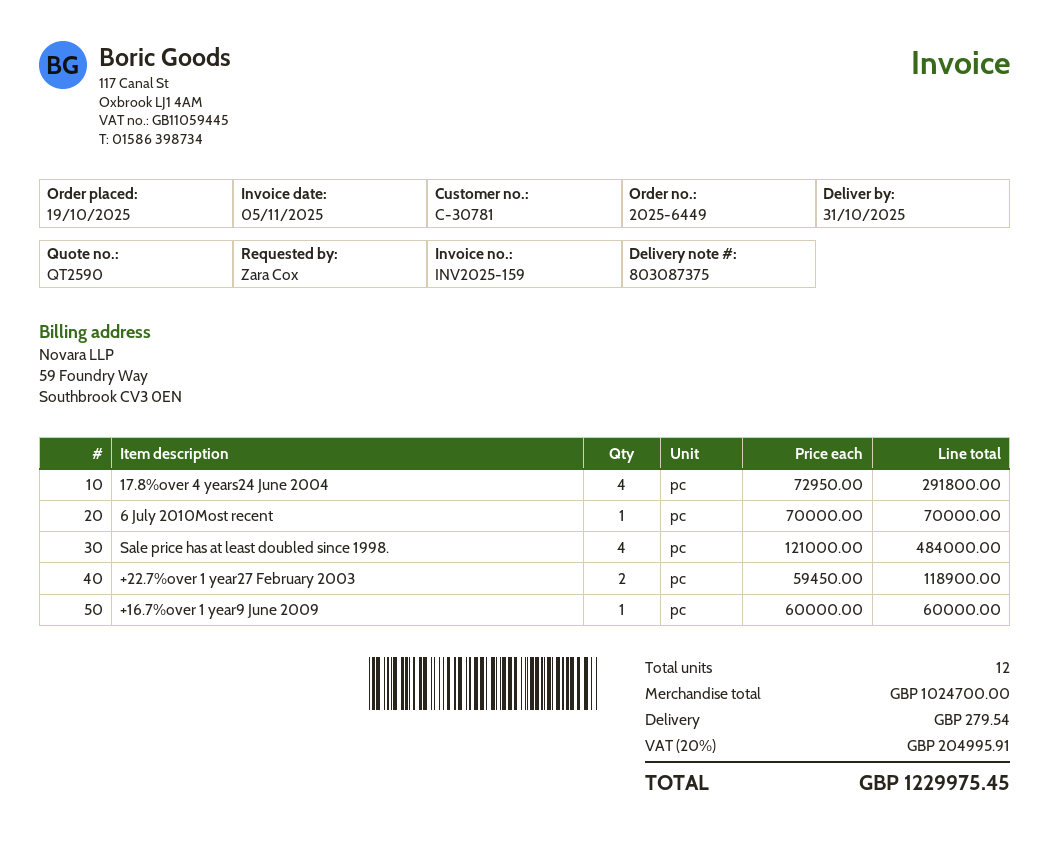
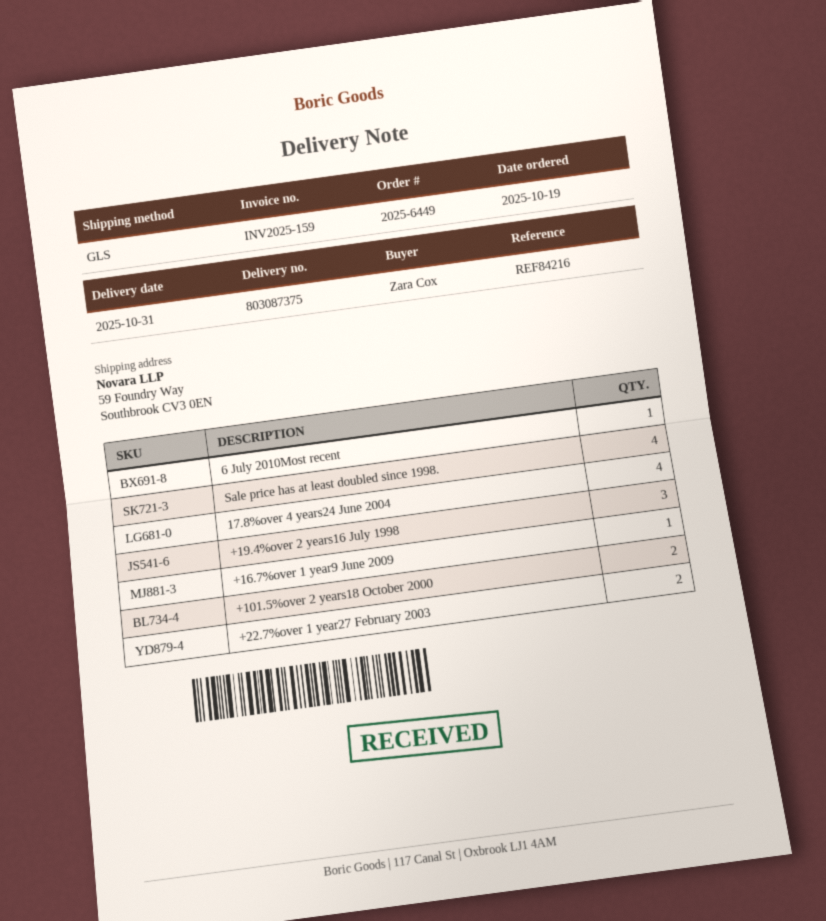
+19.4%over 2 years16 July 1998: none -> 3
+101.5%over 2 years18 October 2000: none -> 2

